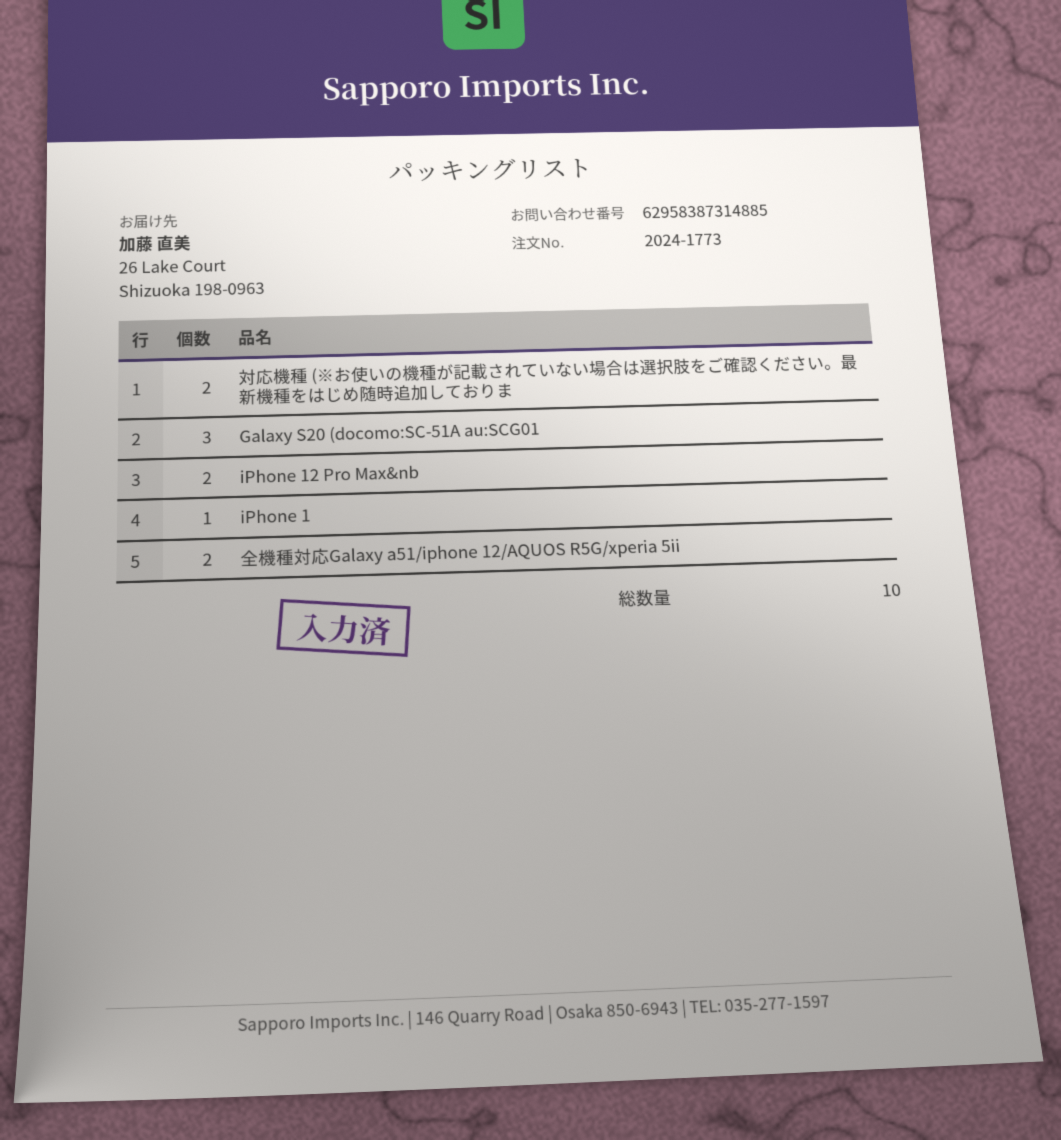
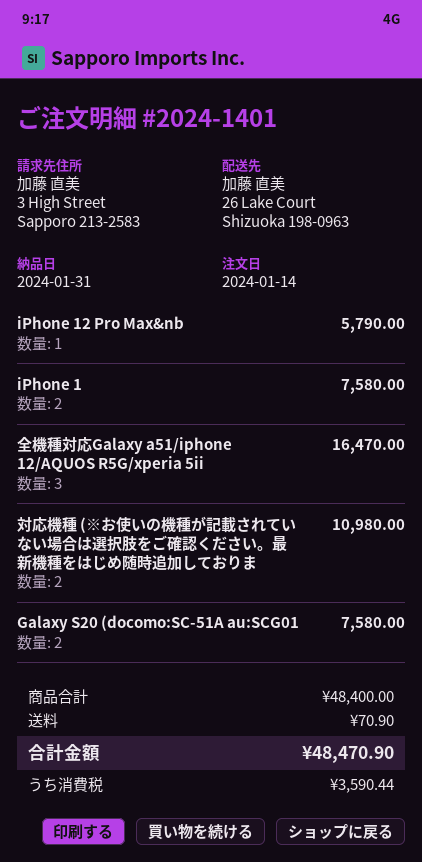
order number: 2024-1773 -> 2024-1401
Galaxy S20 (docomo:SC-51A au:SCG01: 3 -> 2
iPhone 12 Pro Max&nb: 2 -> 1
iPhone 1: 1 -> 2
全機種対応Galaxy a51/iphone 12/AQUOS R5G/xperia 5ii: 2 -> 3

